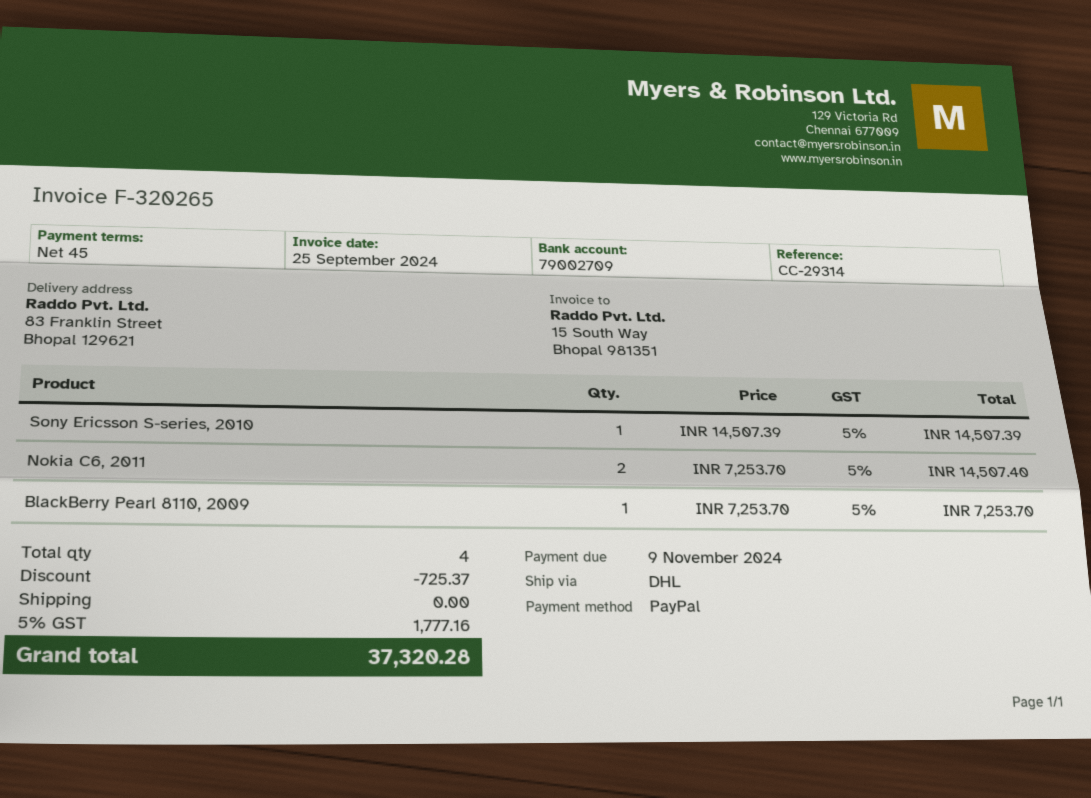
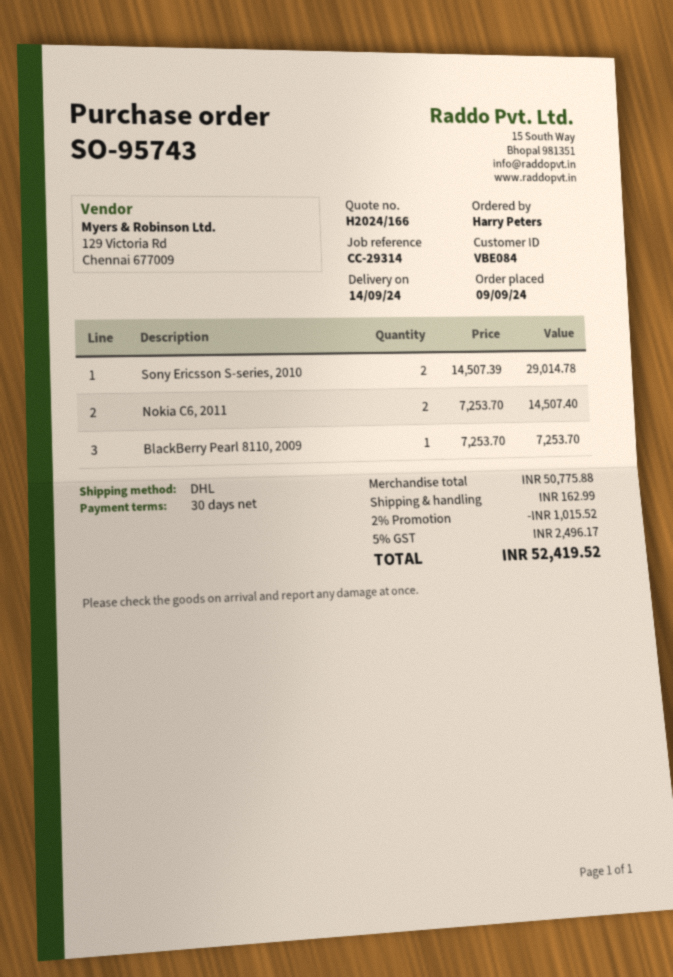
payment terms: 45 days -> 30 days
Sony Ericsson S-series, 2010: 1 x 14507.39 = 14507.39 -> 2 x 14507.39 = 29014.78
discount: 725.37 -> 1015.52
shipping: 0.00 -> 162.99
tax: 5% = 1777.16 -> 5% = 2496.17
total: 37320.28 -> 52419.52

